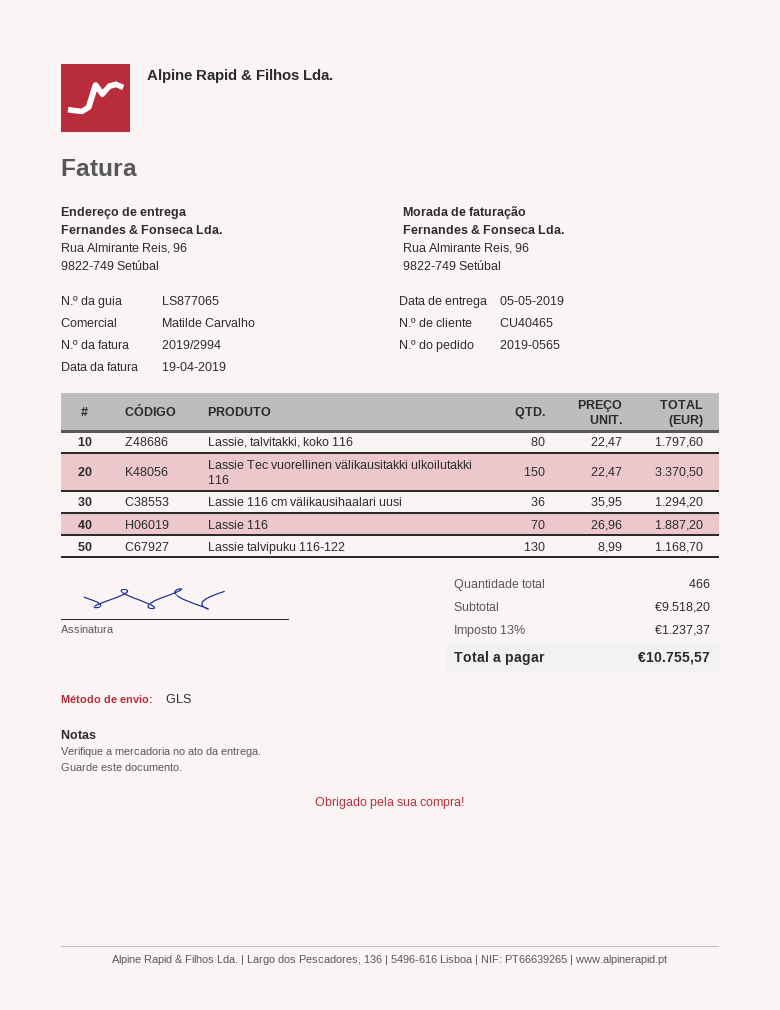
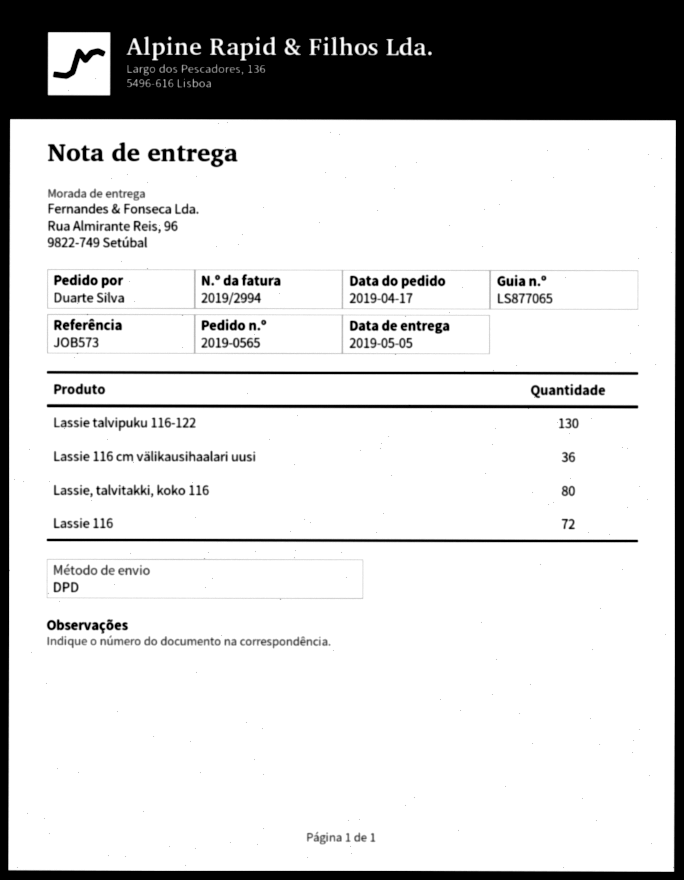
shipping method: GLS -> DPD
Lassie Tec vuorellinen välikausitakki ulkoilutakki 116: 150 -> none
Lassie 116: 70 -> 72

